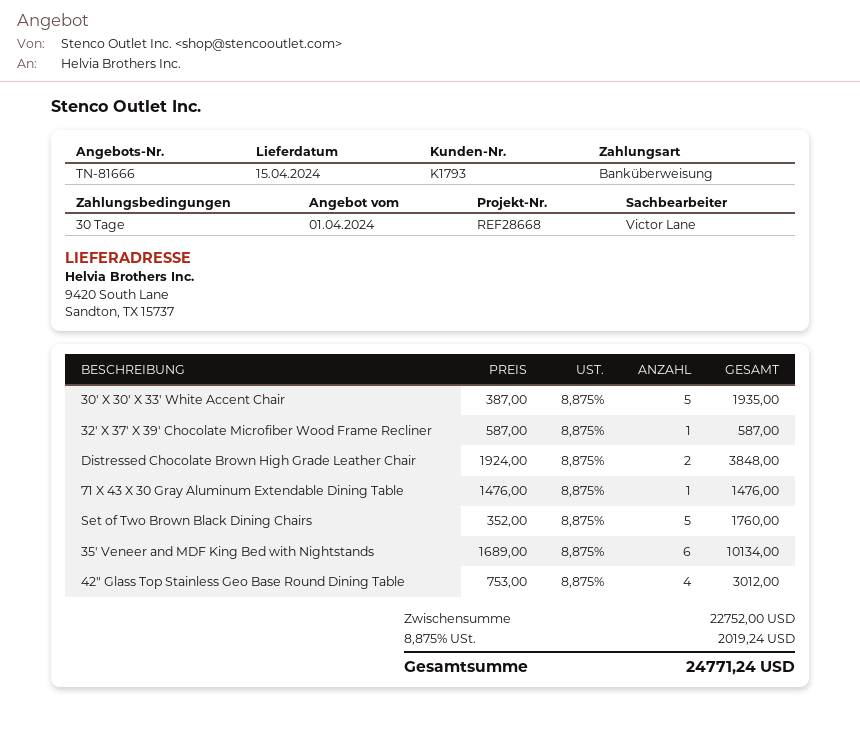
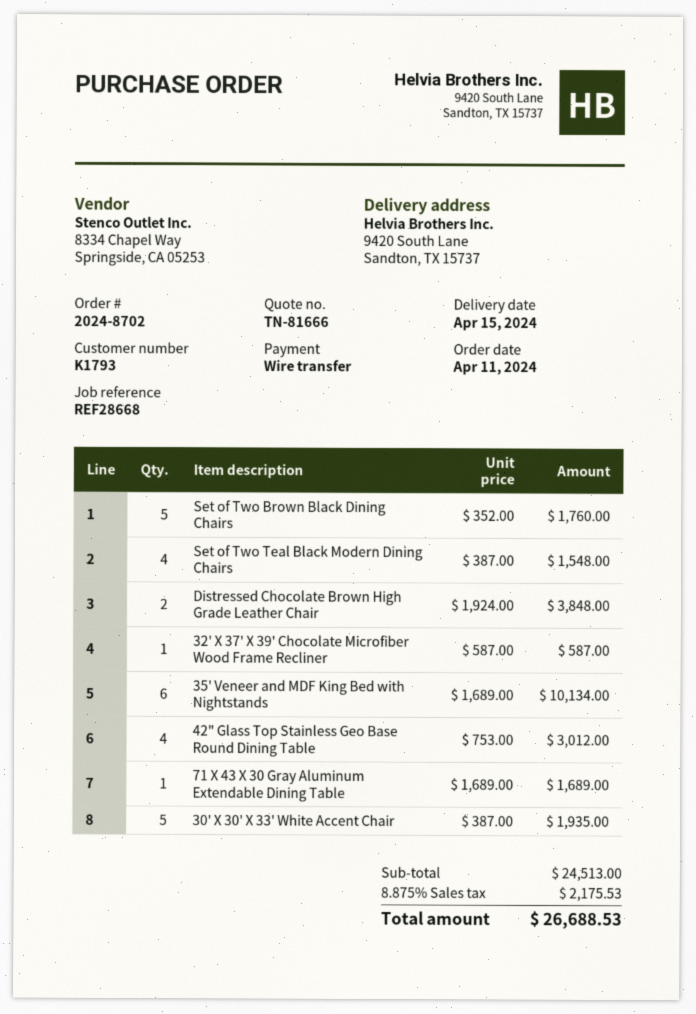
71 X 43 X 30 Gray Aluminum Extendable Dining Table: 1 x 1476.00 = 1476.00 -> 1 x 1689.00 = 1689.00
Set of Two Teal Black Modern Dining Chairs: none -> 4 x 387.00 = 1548.00
subtotal: 22752.00 -> 24513.00
tax: 8.875% = 2019.24 -> 8.875% = 2175.53
total: 24771.24 -> 26688.53

